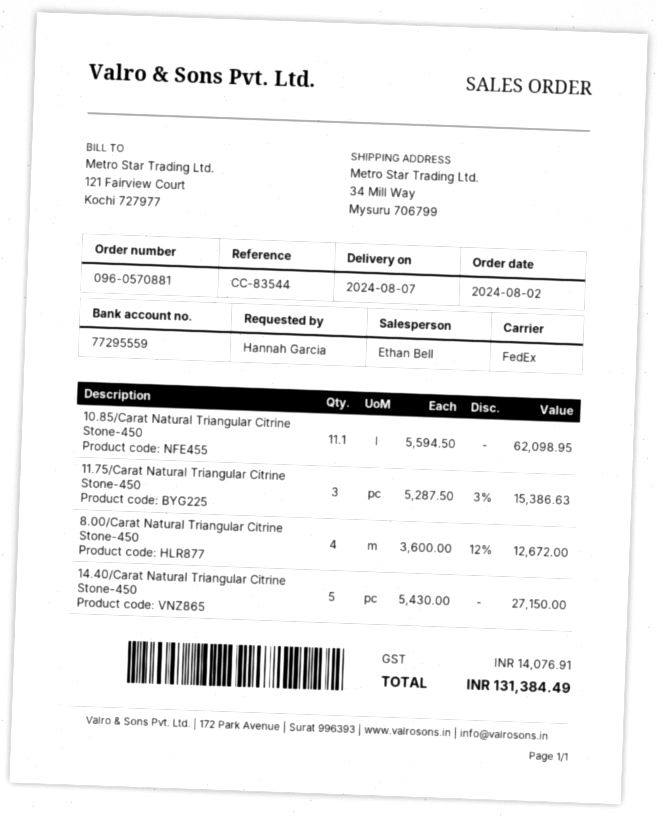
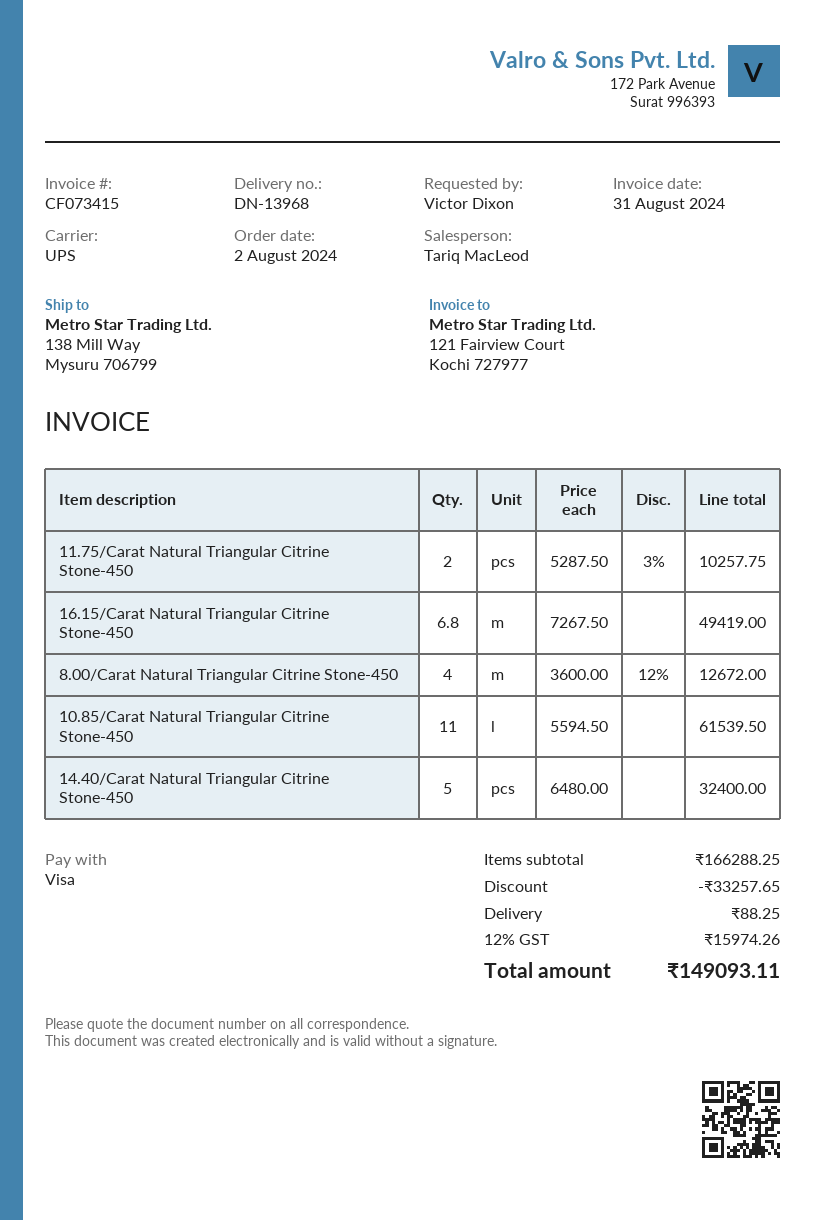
ordered by: Hannah Garcia -> Victor Dixon
sales rep: Ethan Bell -> Tariq MacLeod
shipping method: FedEx -> UPS
ship to: 34 Mill Way, Mysuru 706799 -> 138 Mill Way, Mysuru 706799
10.85/Carat Natural Triangular Citrine Stone-450: 11.1 x 5594.50 = 62098.95 -> 11 x 5594.50 = 61539.50
11.75/Carat Natural Triangular Citrine Stone-450: 3 x 5287.50 - 3% = 15386.63 -> 2 x 5287.50 - 3% = 10257.75
14.40/Carat Natural Triangular Citrine Stone-450: 5 x 5430.00 = 27150.00 -> 5 x 6480.00 = 32400.00
16.15/Carat Natural Triangular Citrine Stone-450: none -> 6.8 x 7267.50 = 49419.00
discount: none -> 33257.65
shipping: none -> 88.25
tax: 14076.91 -> 15974.26
total: 131384.49 -> 149093.11

